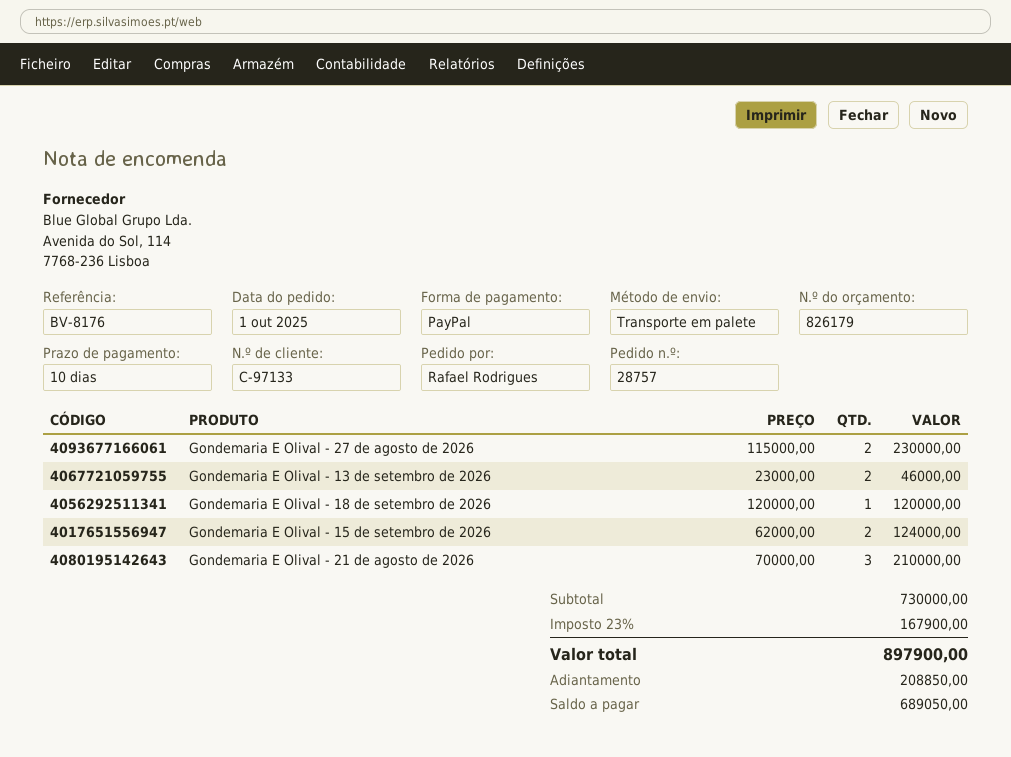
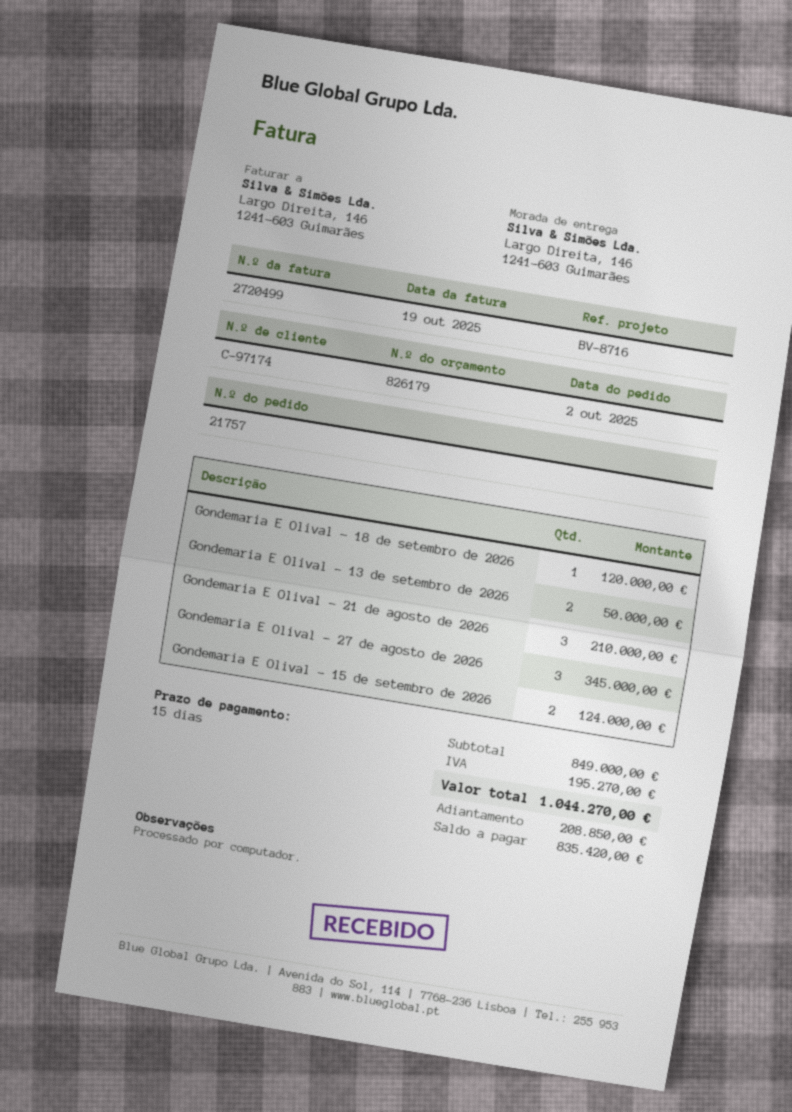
order number: 28757 -> 21757
order date: 2025-10-01 -> 2025-10-02
payment terms: 10 days -> 15 days
customer number: C-97133 -> C-97174
reference: BV-8176 -> BV-8716
Gondemaria E Olival - 27 de agosto de 2026: 2 for 230000.00 -> 3 for 345000.00
Gondemaria E Olival - 13 de setembro de 2026: 2 for 46000.00 -> 2 for 50000.00
subtotal: 730000.00 -> 849000.00
tax: 167900.00 -> 195270.00
total: 897900.00 -> 1044270.00
balance: 689050.00 -> 835420.00

